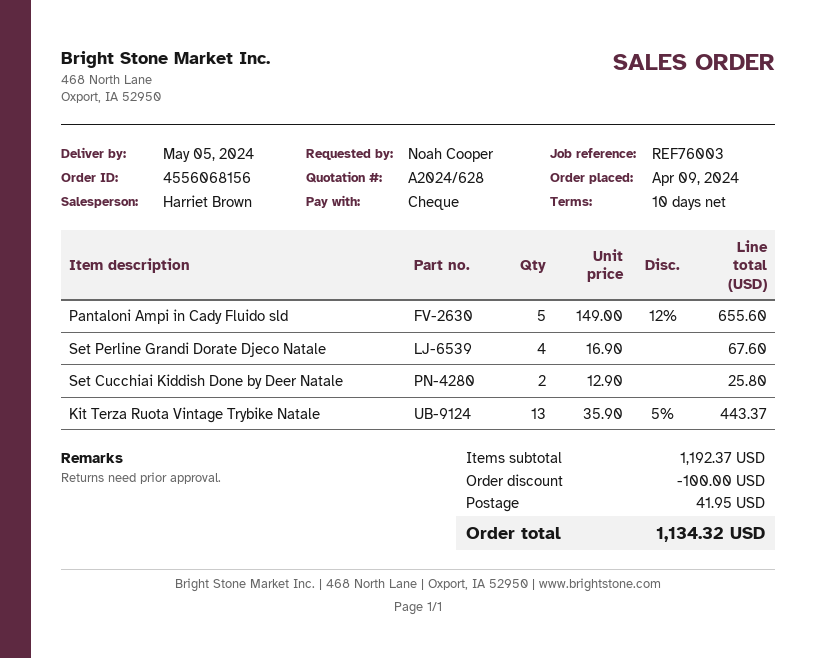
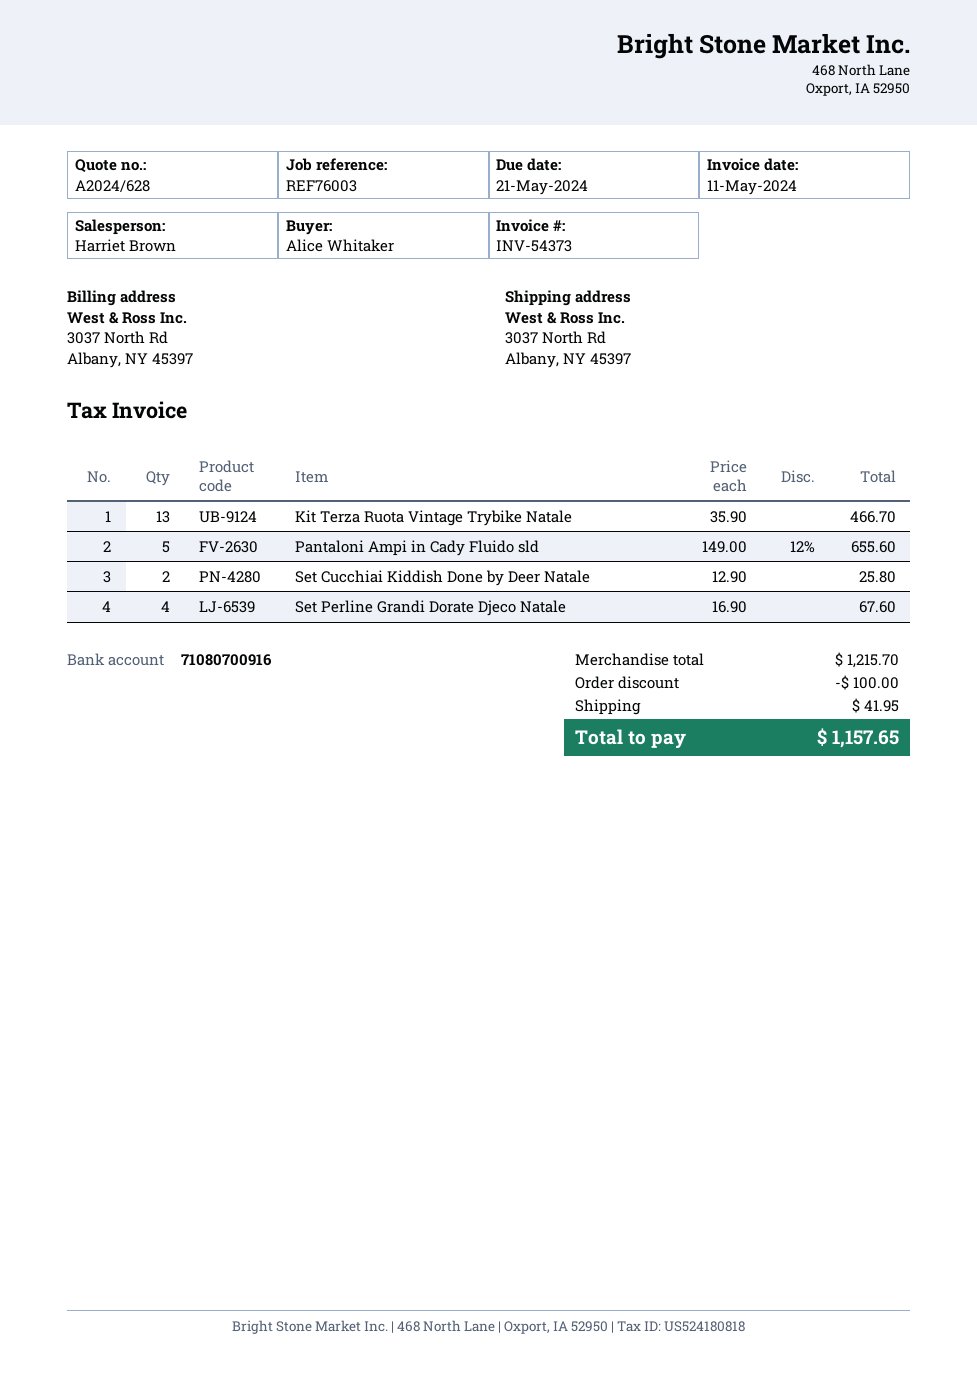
ordered by: Noah Cooper -> Alice Whitaker
Kit Terza Ruota Vintage Trybike Natale: 13 x 35.90 - 5% = 443.37 -> 13 x 35.90 = 466.70
subtotal: 1192.37 -> 1215.70
total: 1134.32 -> 1157.65

